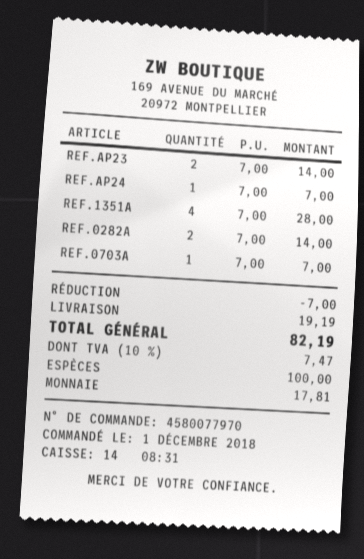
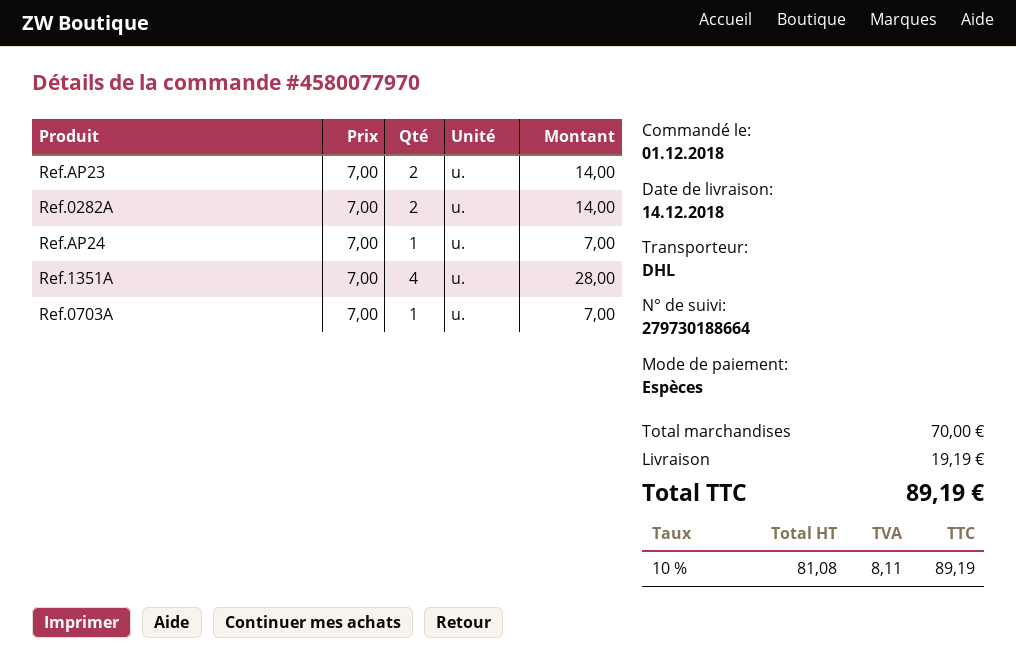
discount: 7.00 -> none
tax: 10% = 7.47 -> 10% = 8.11
total: 82.19 -> 89.19

